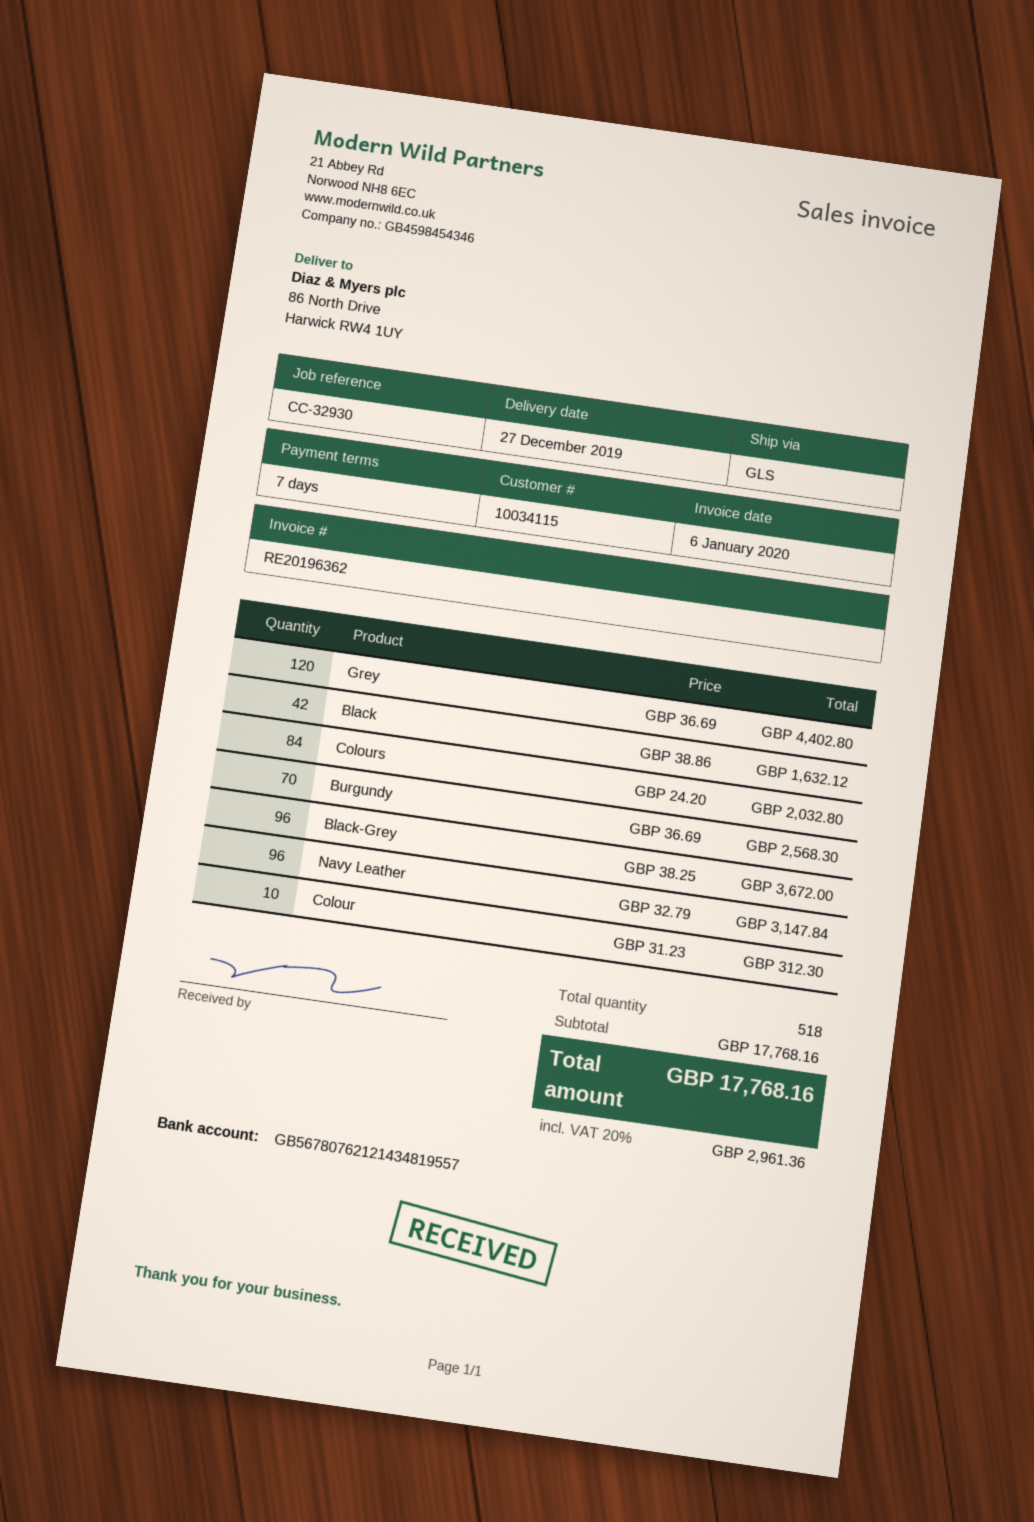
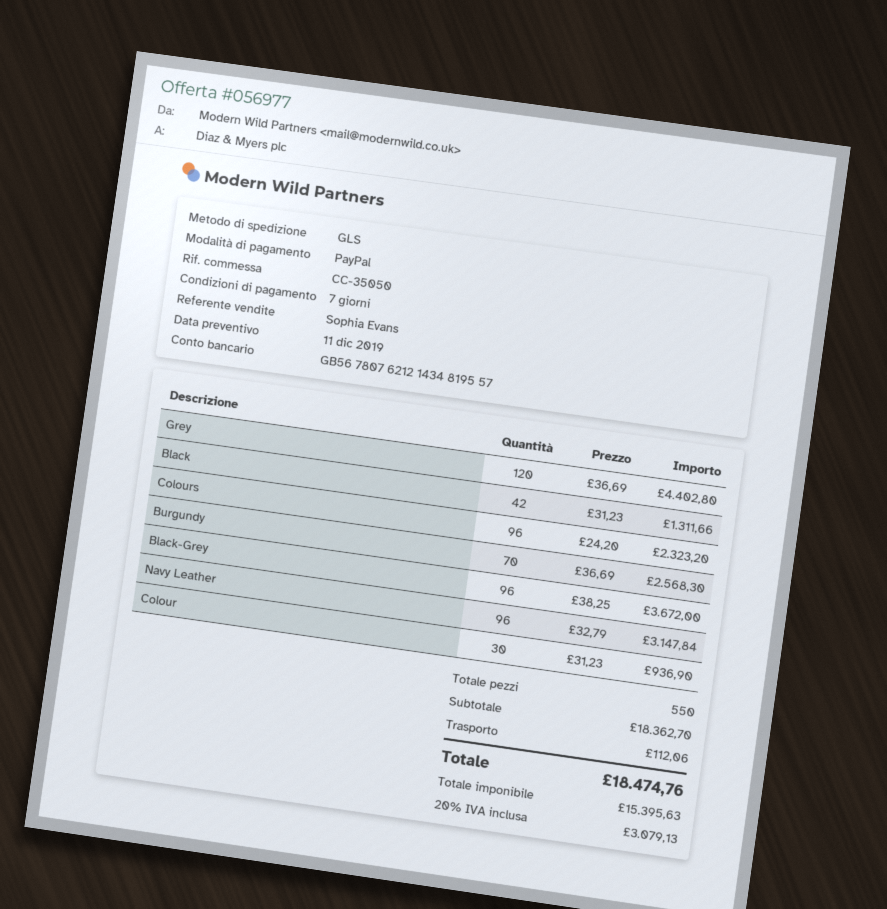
reference: CC-32930 -> CC-35050
Black: 42 x 38.86 = 1632.12 -> 42 x 31.23 = 1311.66
Colours: 84 x 24.20 = 2032.80 -> 96 x 24.20 = 2323.20
Colour: 10 x 31.23 = 312.30 -> 30 x 31.23 = 936.90
total quantity: 518 -> 550
subtotal: 17768.16 -> 18362.70
shipping: none -> 112.06
tax: 20% = 2961.36 -> 20% = 3079.13
total: 17768.16 -> 18474.76

